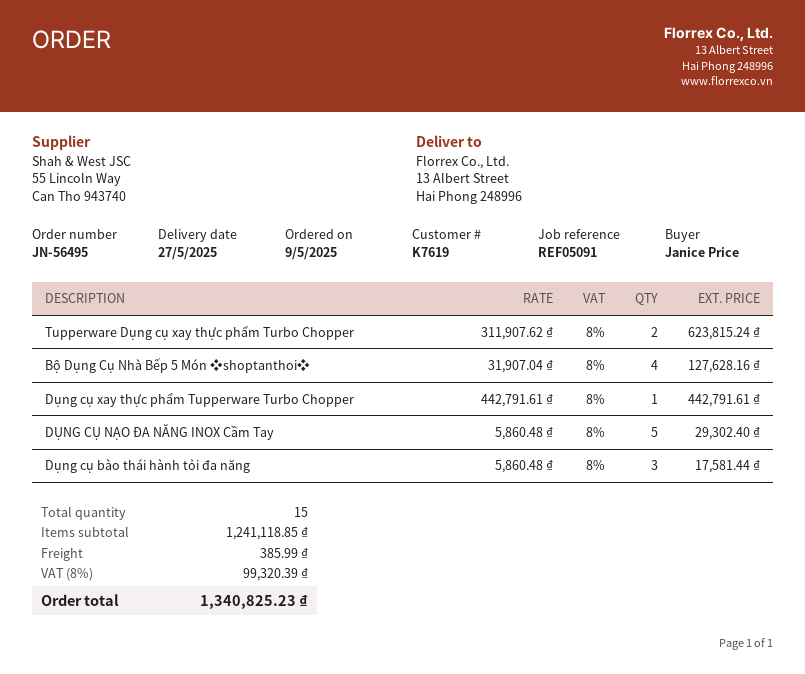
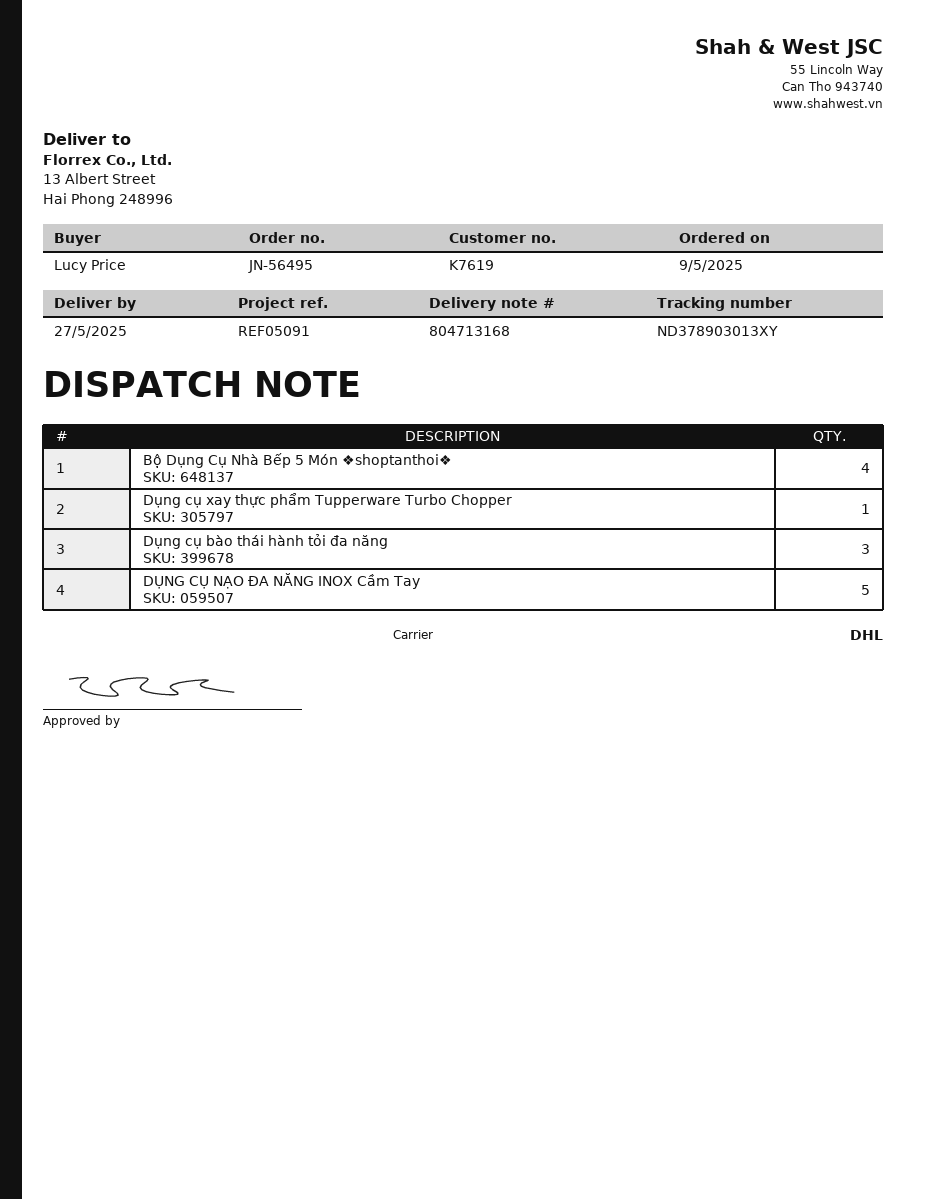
ordered by: Janice Price -> Lucy Price
Tupperware Dụng cụ xay thực phẩm Turbo Chopper: 2 -> none

